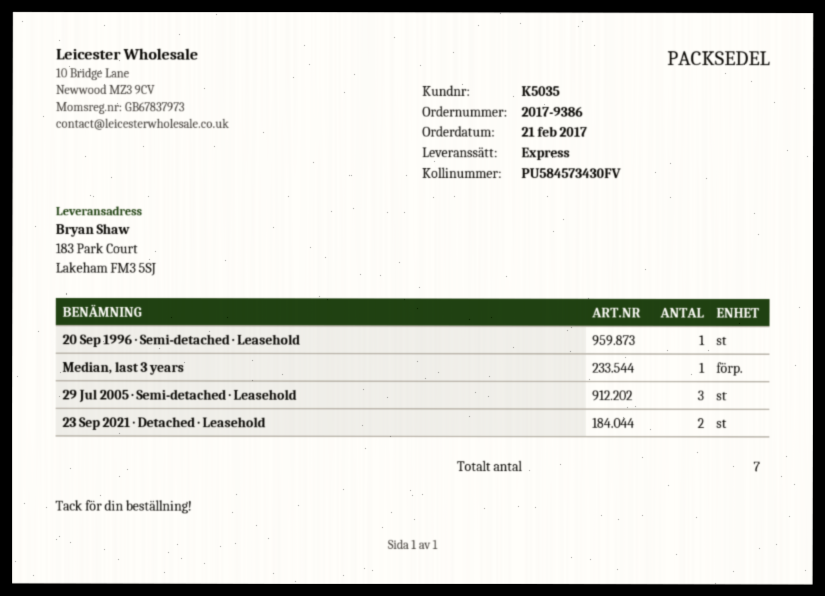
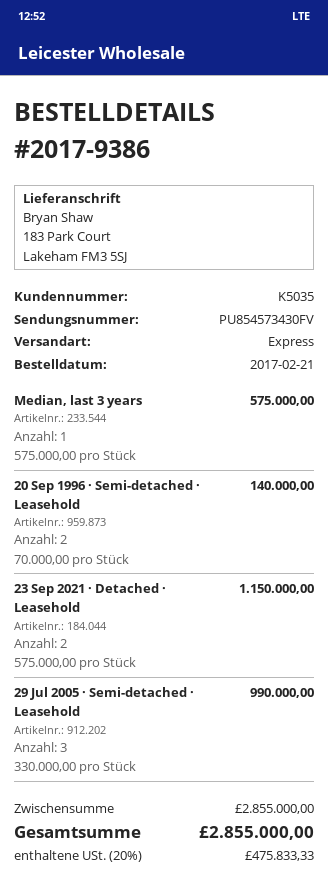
tracking number: PU584573430FV -> PU854573430FV
20 Sep 1996 · Semi-detached · Leasehold: 1 -> 2

